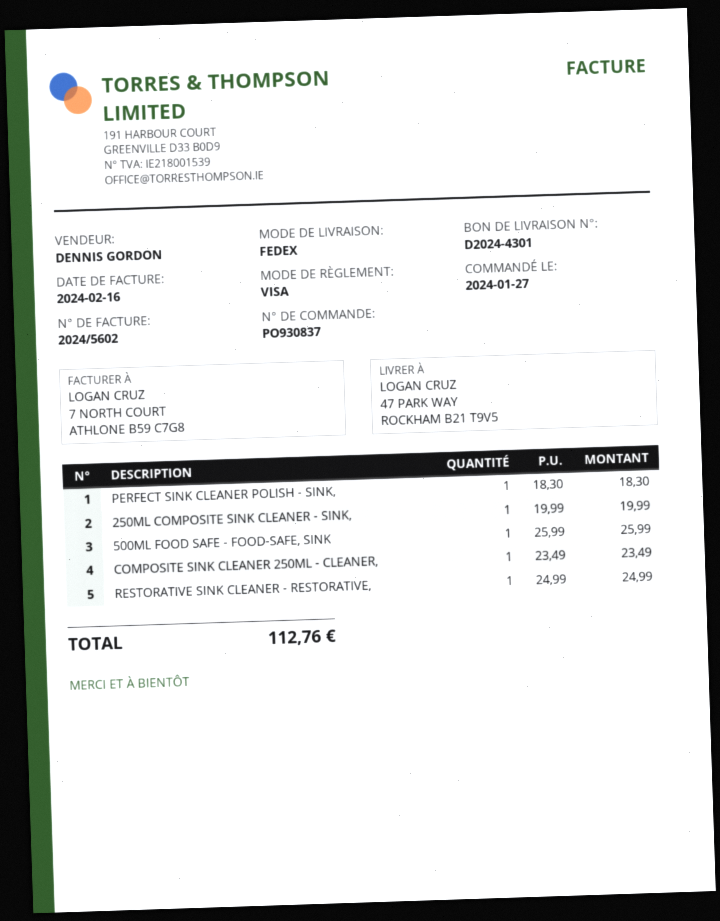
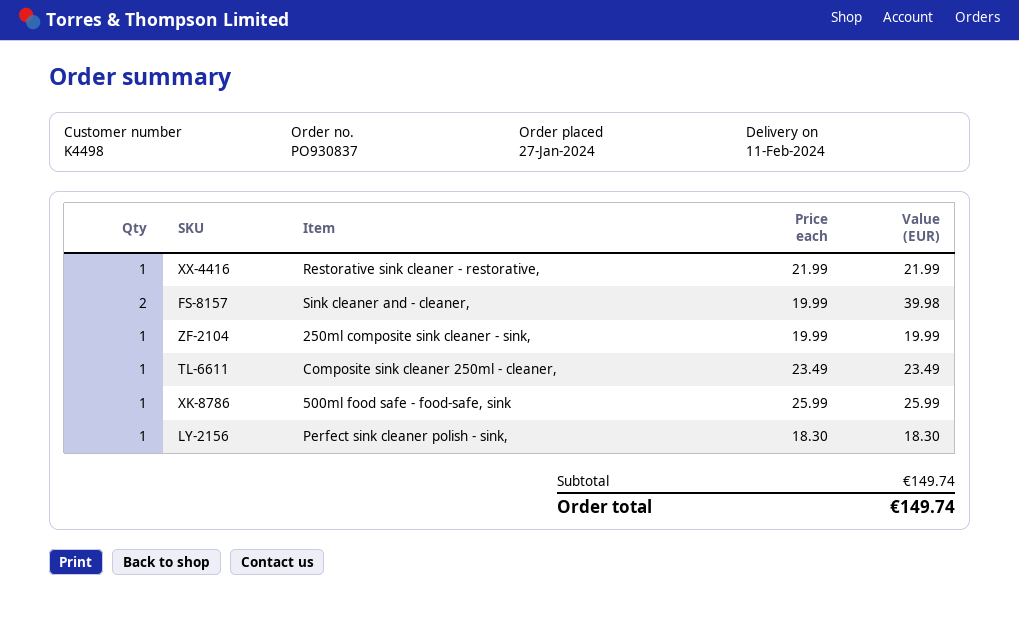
RESTORATIVE SINK CLEANER - RESTORATIVE,: 1 x 24.99 = 24.99 -> 1 x 21.99 = 21.99
Sink cleaner and - cleaner,: none -> 2 x 19.99 = 39.98
total: 112.76 -> 149.74

